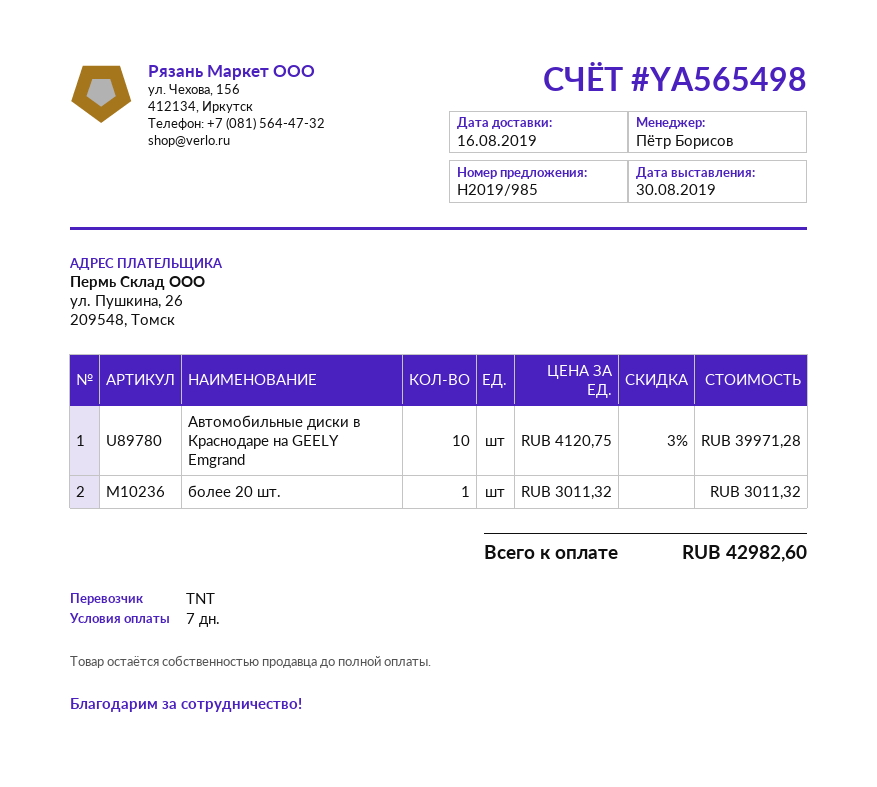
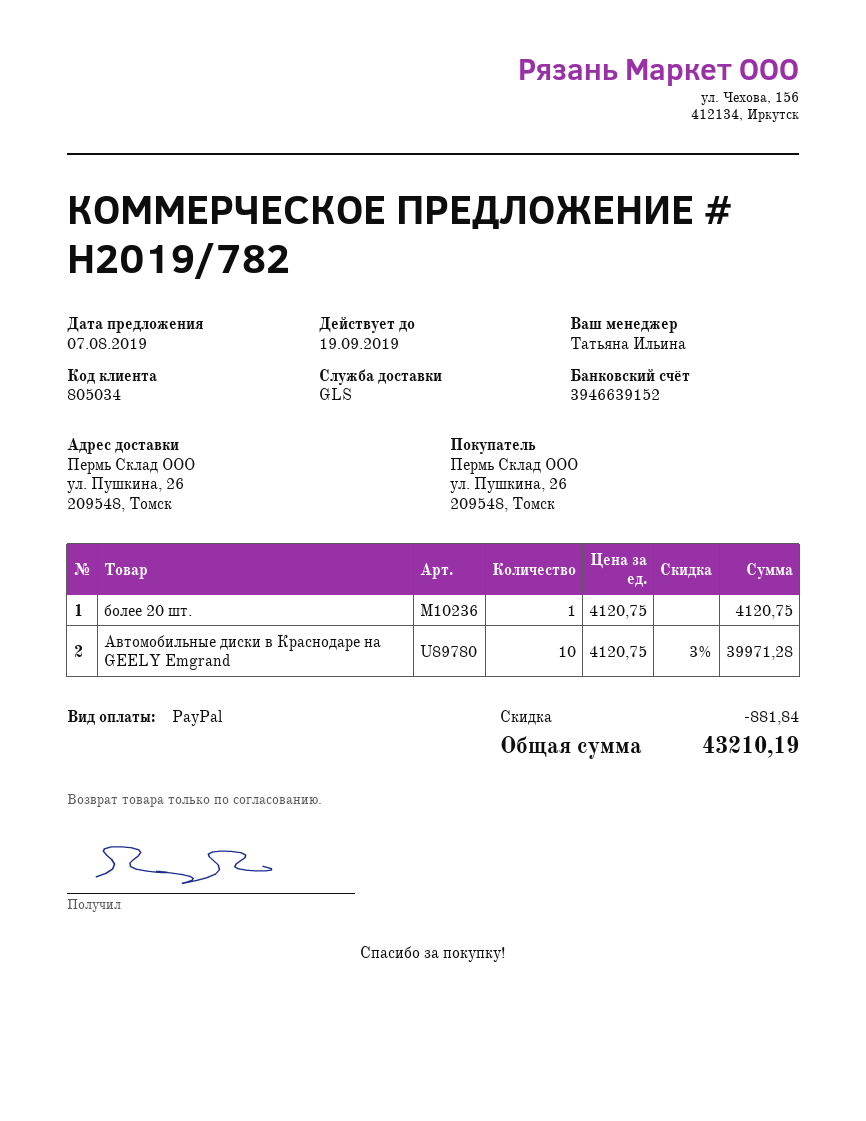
quote number: H2019/985 -> H2019/782
sales rep: Пётр Борисов -> Татьяна Ильина
shipping method: TNT -> GLS
более 20 шт.: 1 x 3011.32 = 3011.32 -> 1 x 4120.75 = 4120.75
discount: none -> 881.84
total: 42982.60 -> 43210.19

